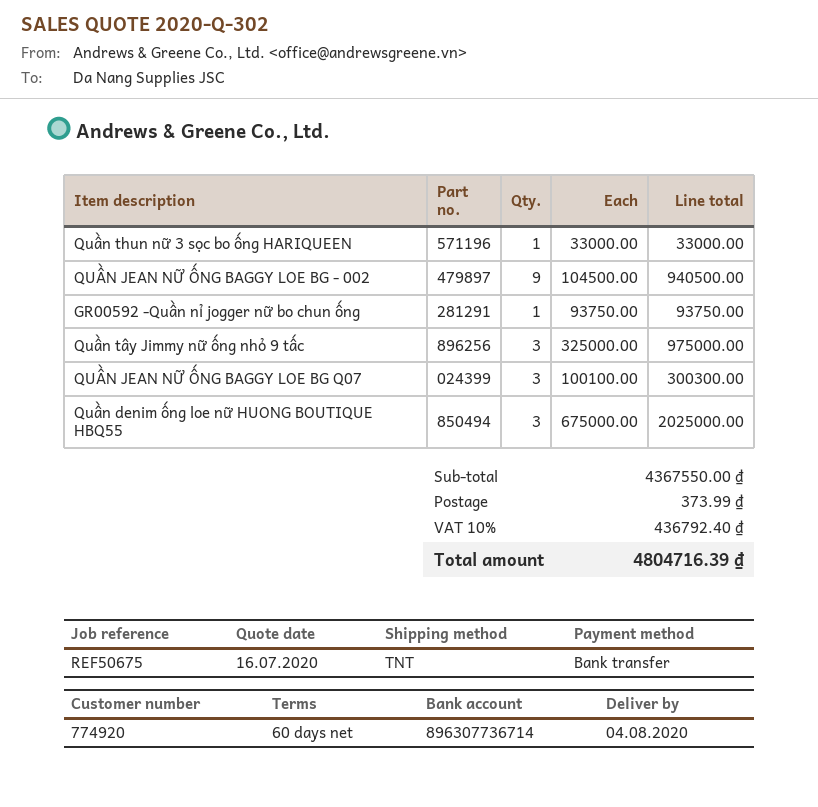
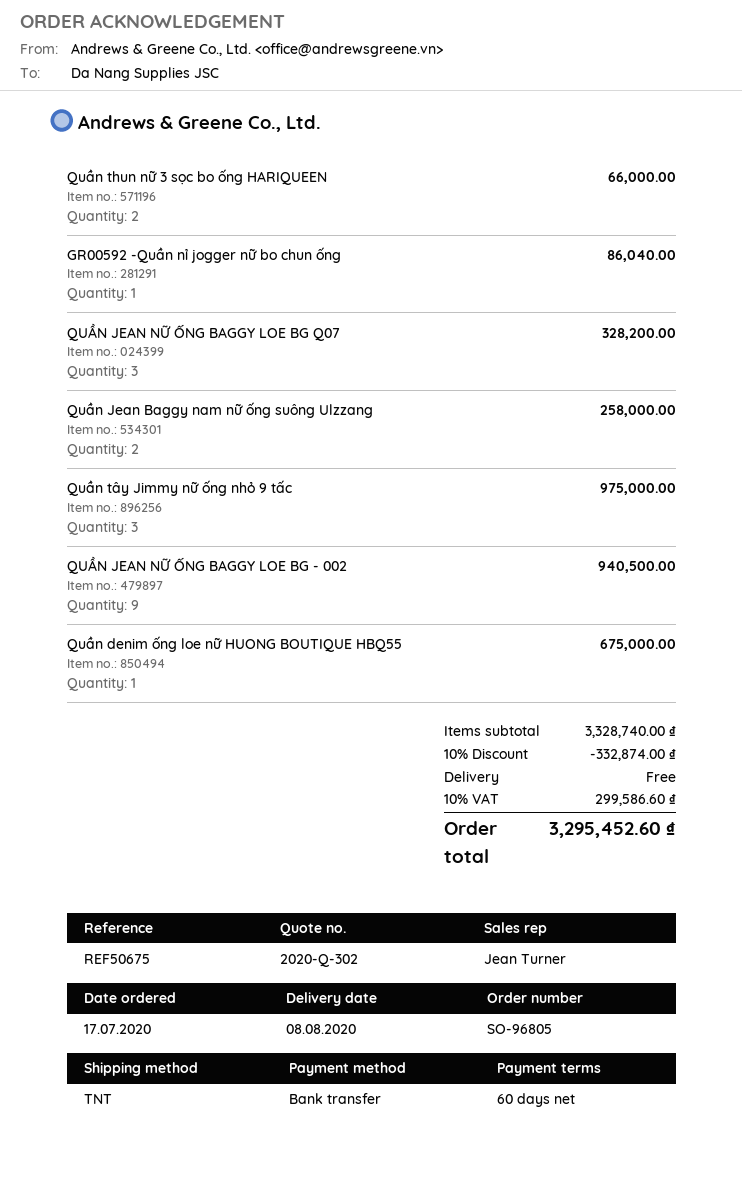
delivery date: 2020-08-04 -> 2020-08-08
Quần thun nữ 3 sọc bo ống HARIQUEEN: 1 for 33000.00 -> 2 for 66000.00
GR00592 -Quần nỉ jogger nữ bo chun ống: 1 for 93750.00 -> 1 for 86040.00
QUẦN JEAN NỮ ỐNG BAGGY LOE BG Q07: 3 for 300300.00 -> 3 for 328200.00
Quần denim ống loe nữ HUONG BOUTIQUE HBQ55: 3 for 2025000.00 -> 1 for 675000.00
Quần Jean Baggy nam nữ ống suông Ulzzang: none -> 2 for 258000.00
subtotal: 4367550.00 -> 3328740.00
discount: none -> 10% = 332874.00
shipping: 373.99 -> 0.00
tax: 10% = 436792.40 -> 10% = 299586.60
total: 4804716.39 -> 3295452.60

